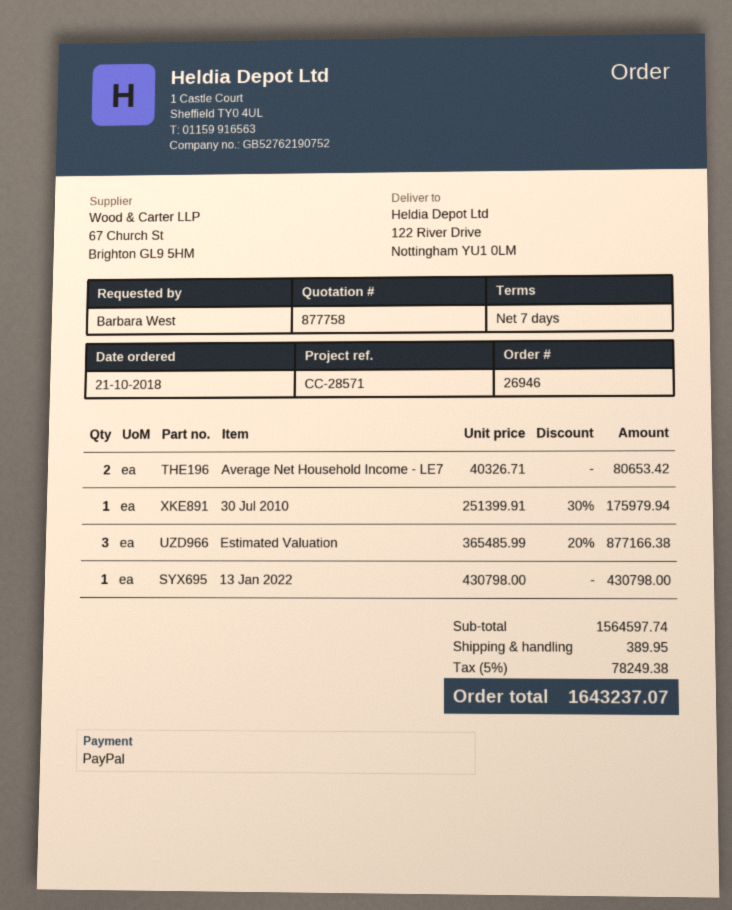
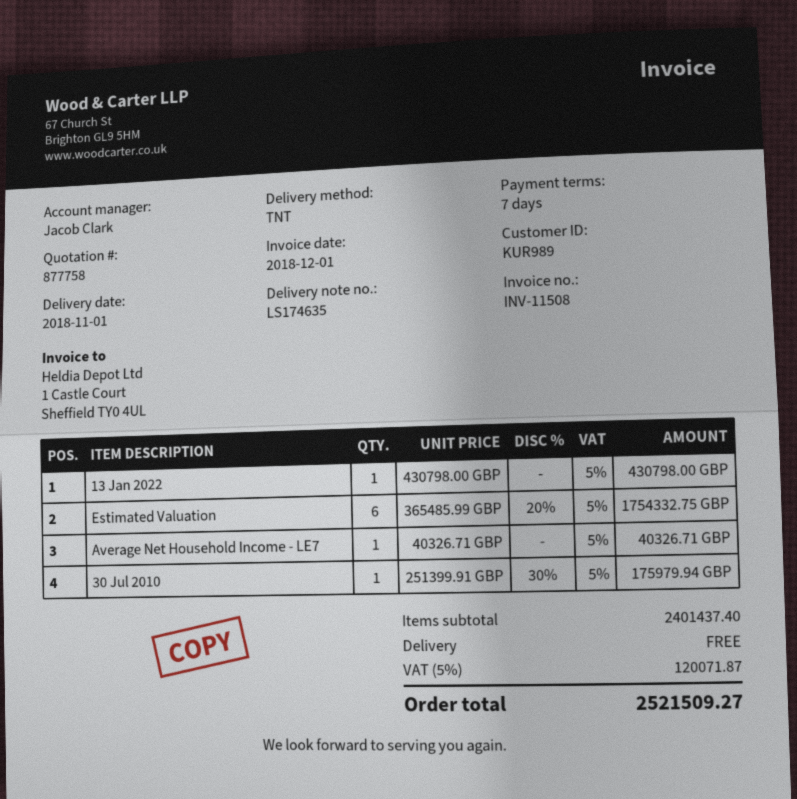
Average Net Household Income - LE7: 2 x 40326.71 = 80653.42 -> 1 x 40326.71 = 40326.71
Estimated Valuation: 3 x 365485.99 - 20% = 877166.38 -> 6 x 365485.99 - 20% = 1754332.75
subtotal: 1564597.74 -> 2401437.40
shipping: 389.95 -> 0.00
tax: 5% = 78249.38 -> 5% = 120071.87
total: 1643237.07 -> 2521509.27

